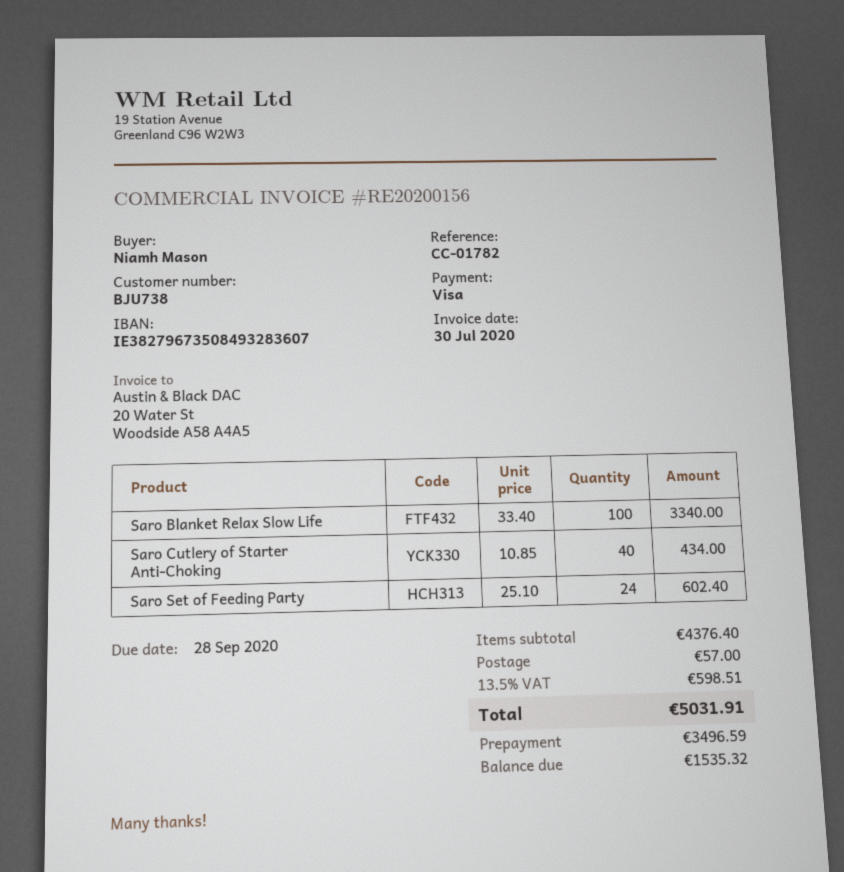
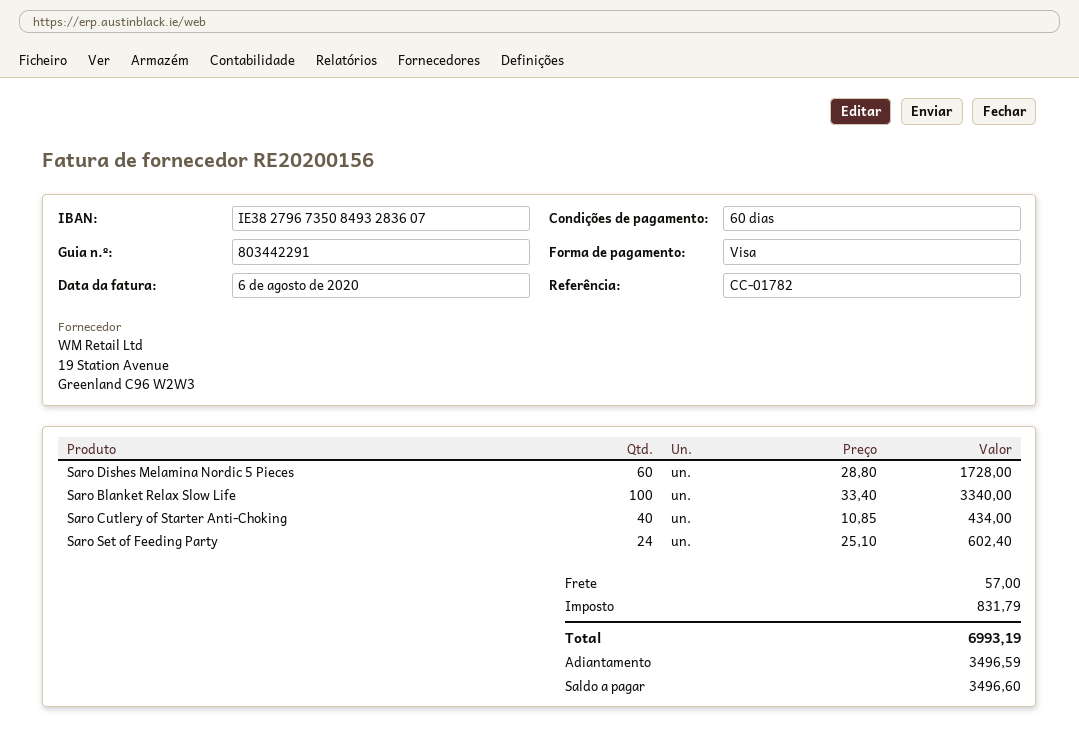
invoice date: 2020-07-30 -> 2020-08-06
Saro Dishes Melamina Nordic 5 Pieces: none -> 60 x 28.80 = 1728.00
tax: 598.51 -> 831.79
total: 5031.91 -> 6993.19
balance: 1535.32 -> 3496.60

